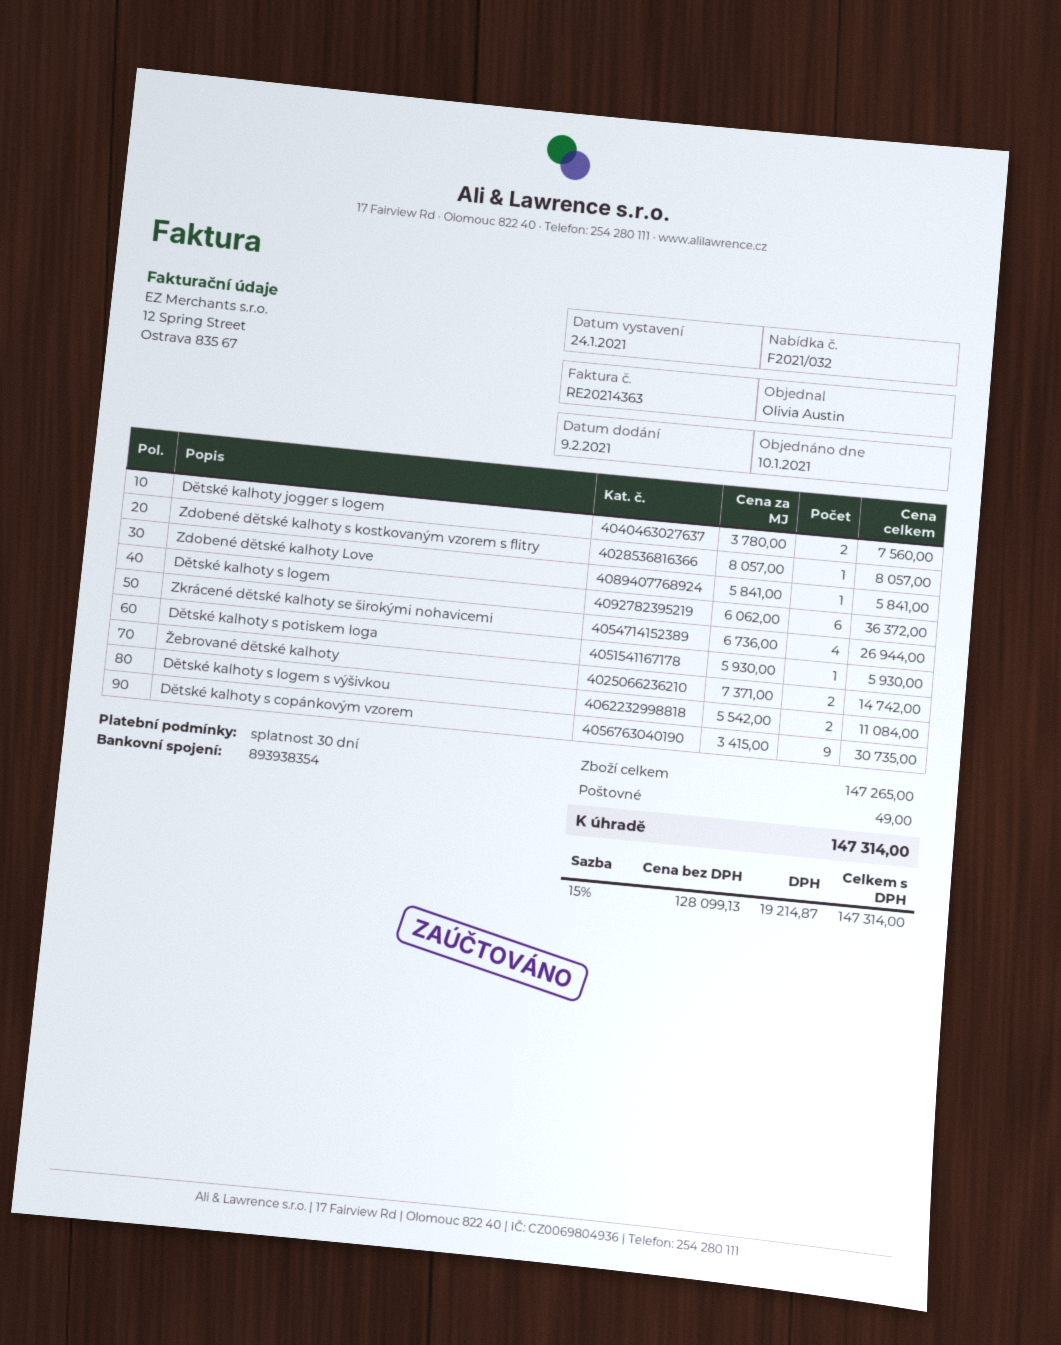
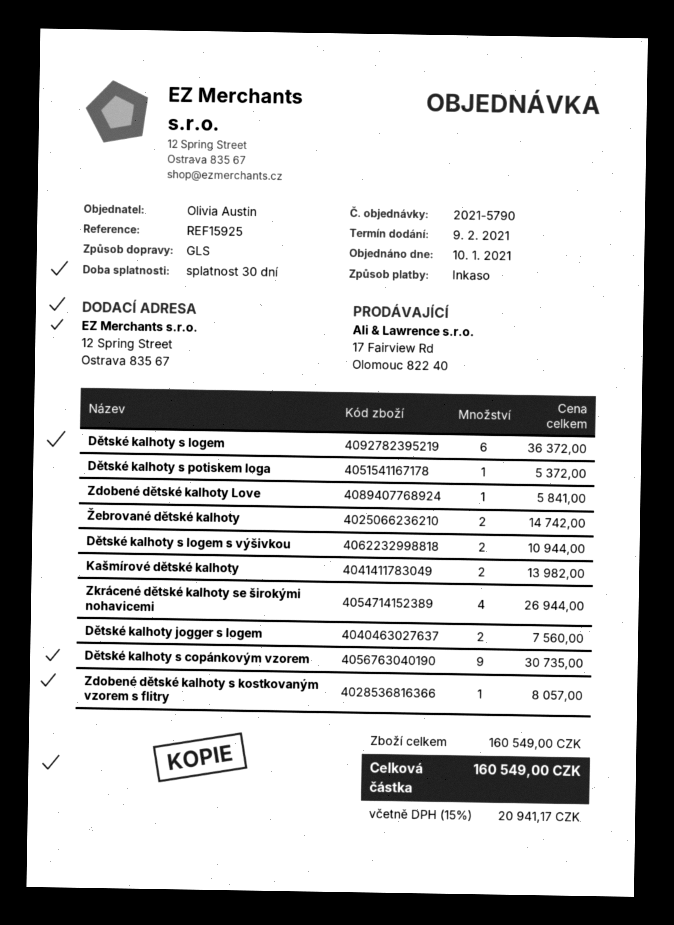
Dětské kalhoty s potiskem loga: 1 for 5930.00 -> 1 for 5372.00
Dětské kalhoty s logem s výšivkou: 2 for 11084.00 -> 2 for 10944.00
Kašmírové dětské kalhoty: none -> 2 for 13982.00
subtotal: 147265.00 -> 160549.00
shipping: 49.00 -> none
tax: 15% = 19214.87 -> 15% = 20941.17
total: 147314.00 -> 160549.00

